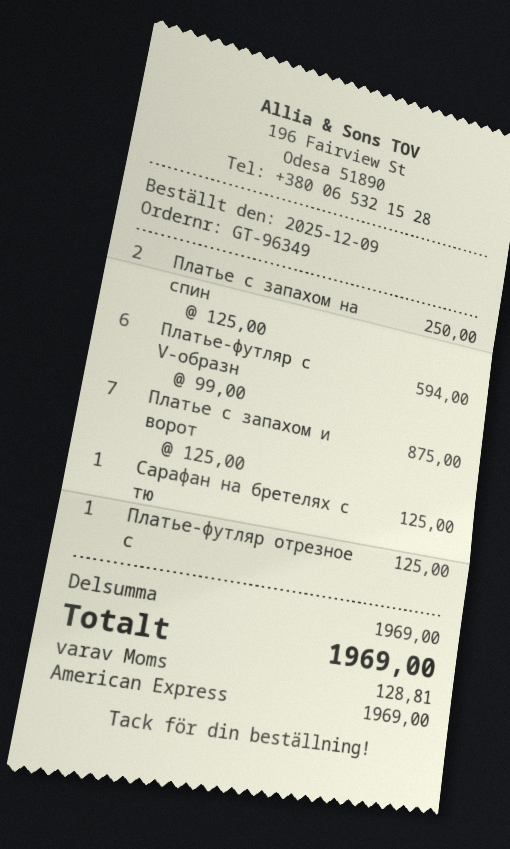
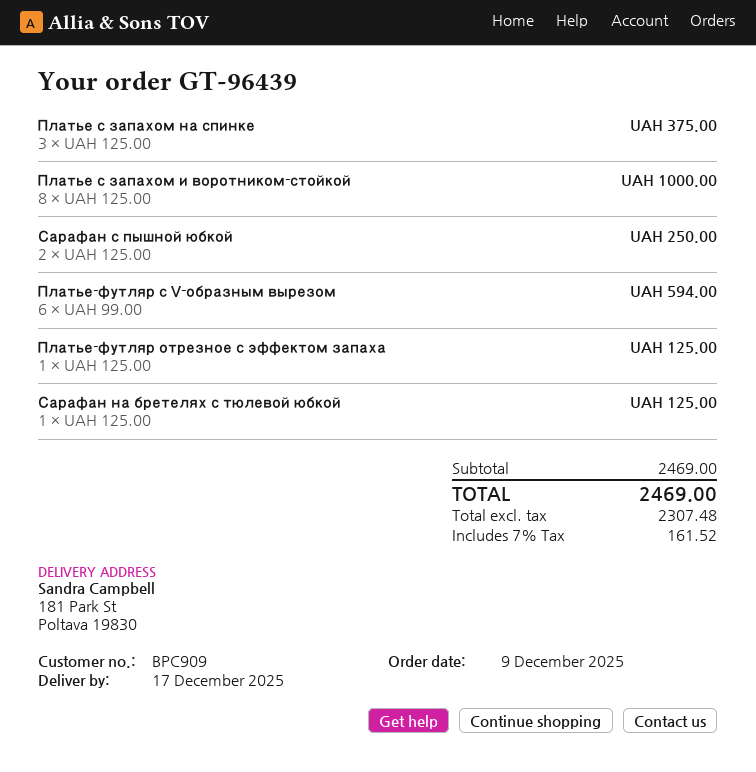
order number: GT-96349 -> GT-96439
Платье с запахом на спин: 2 x 125.00 = 250.00 -> 3 x 125.00 = 375.00
Платье с запахом и ворот: 7 x 125.00 = 875.00 -> 8 x 125.00 = 1000.00
Сарафан с пышной юбкой: none -> 2 x 125.00 = 250.00
subtotal: 1969.00 -> 2469.00
tax: 128.81 -> 161.52
total: 1969.00 -> 2469.00

